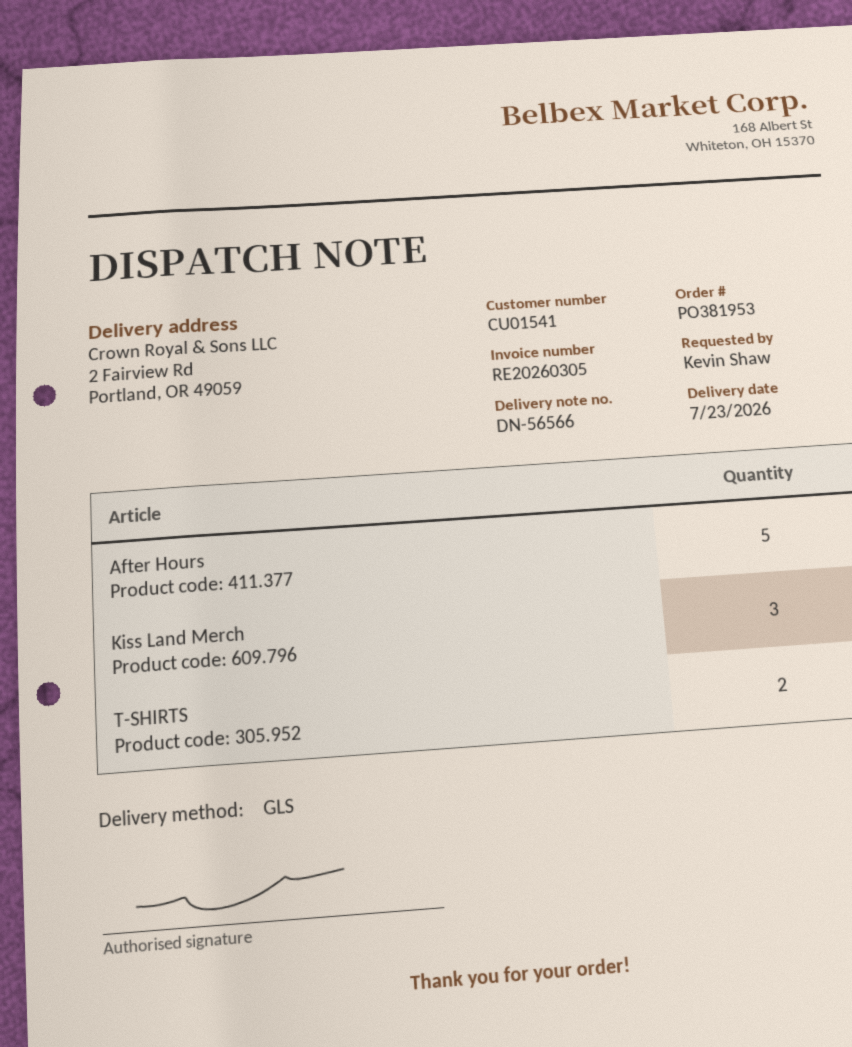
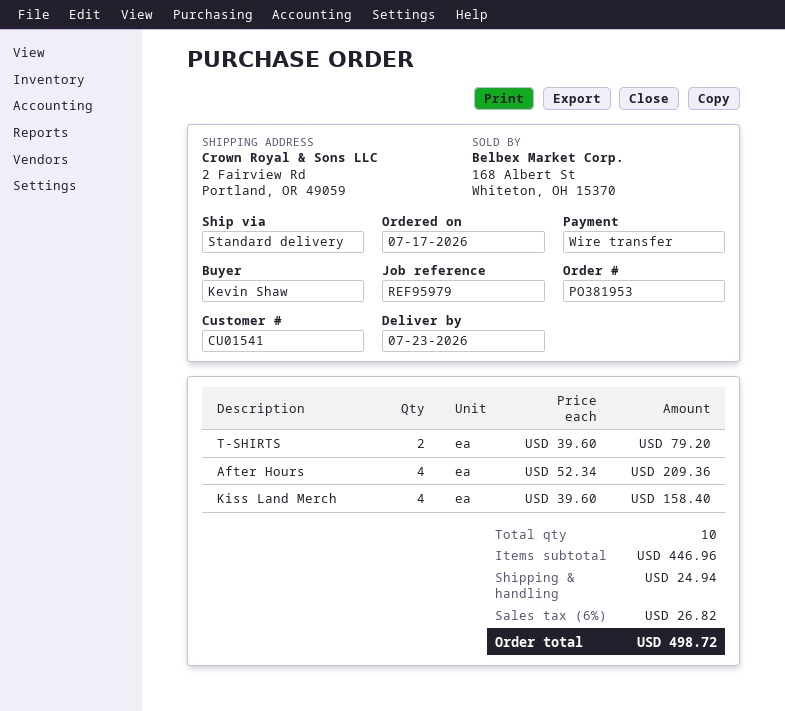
shipping method: GLS -> standard
After Hours: 5 -> 4
Kiss Land Merch: 3 -> 4

